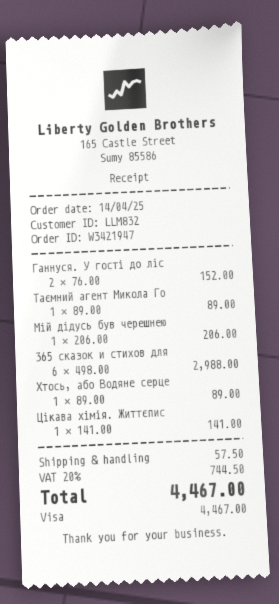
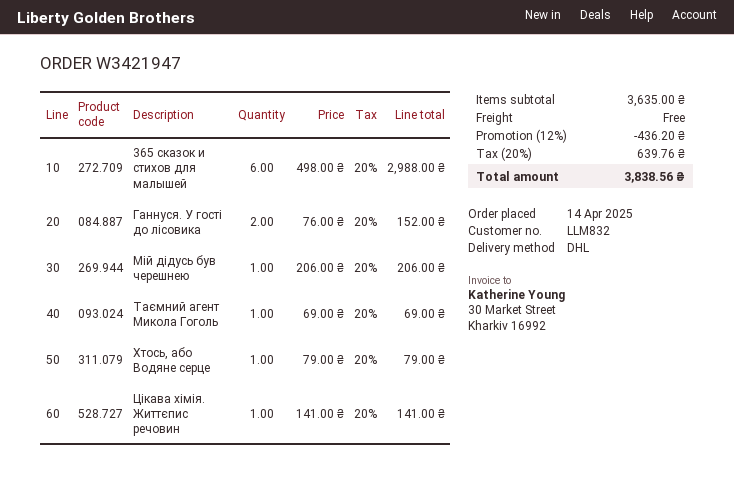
Таємний агент Микола Го: 1 x 89.00 = 89.00 -> 1 x 69.00 = 69.00
Хтось, або Водяне серце: 1 x 89.00 = 89.00 -> 1 x 79.00 = 79.00
discount: none -> 12% = 436.20
shipping: 57.50 -> 0.00
tax: 20% = 744.50 -> 20% = 639.76
total: 4467.00 -> 3838.56

